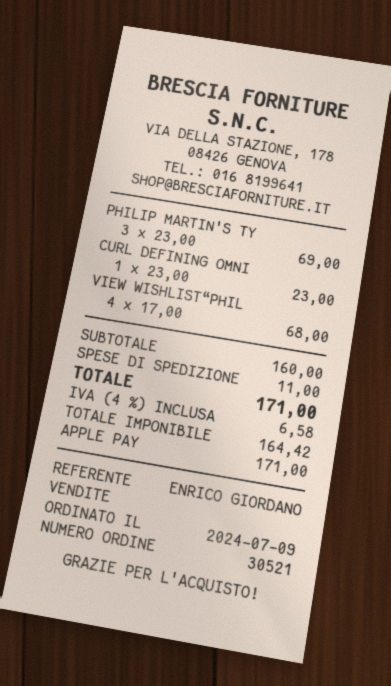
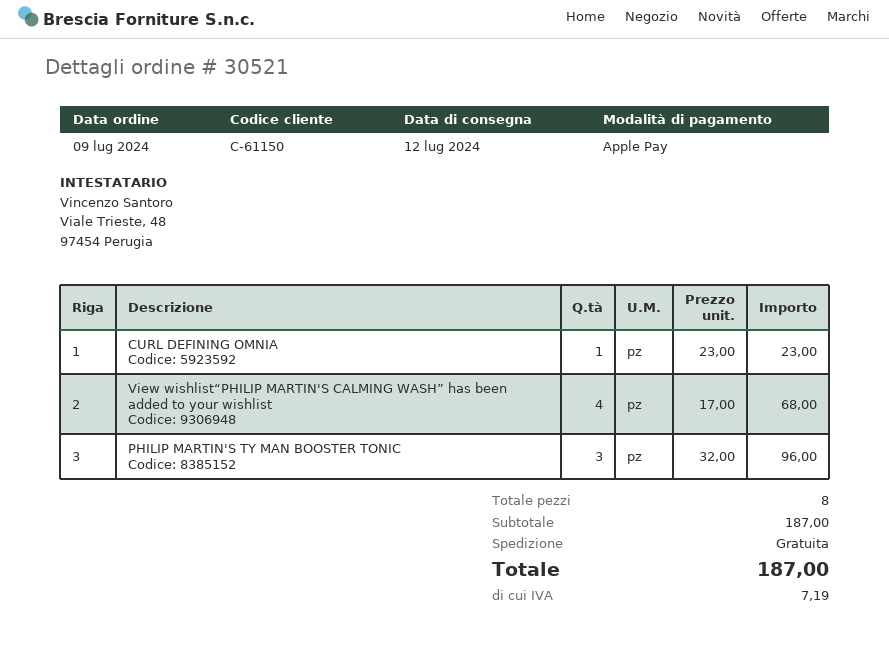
PHILIP MARTIN'S TY: 3 x 23.00 = 69.00 -> 3 x 32.00 = 96.00
subtotal: 160.00 -> 187.00
shipping: 11.00 -> 0.00
tax: 6.58 -> 7.19
total: 171.00 -> 187.00

